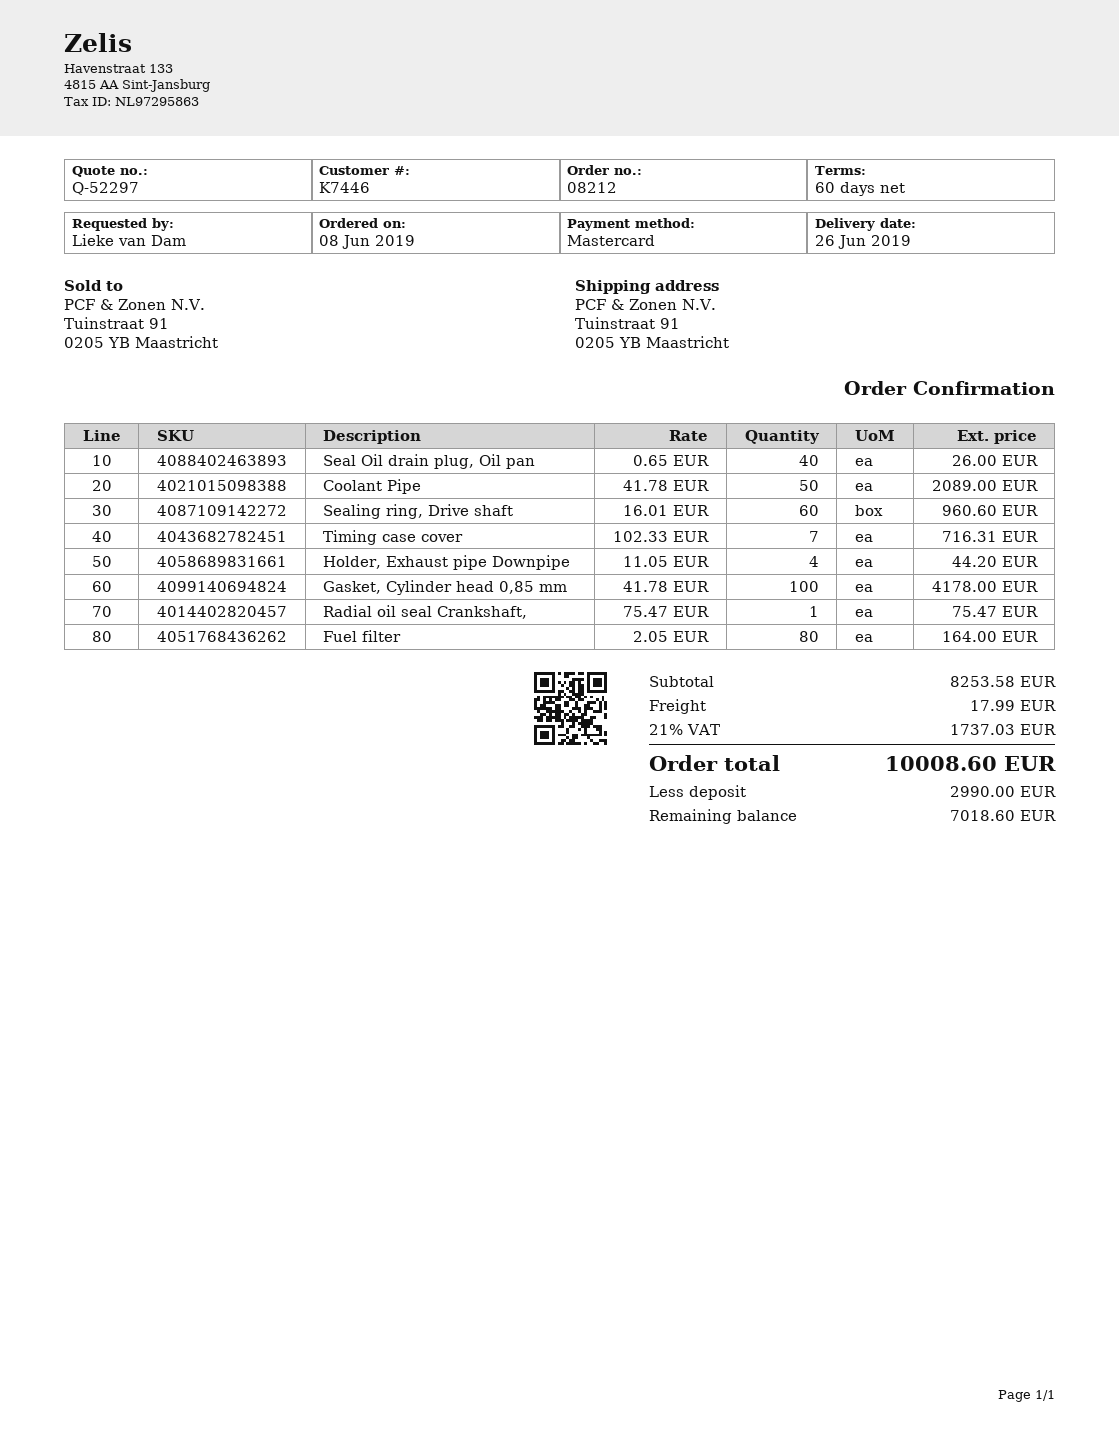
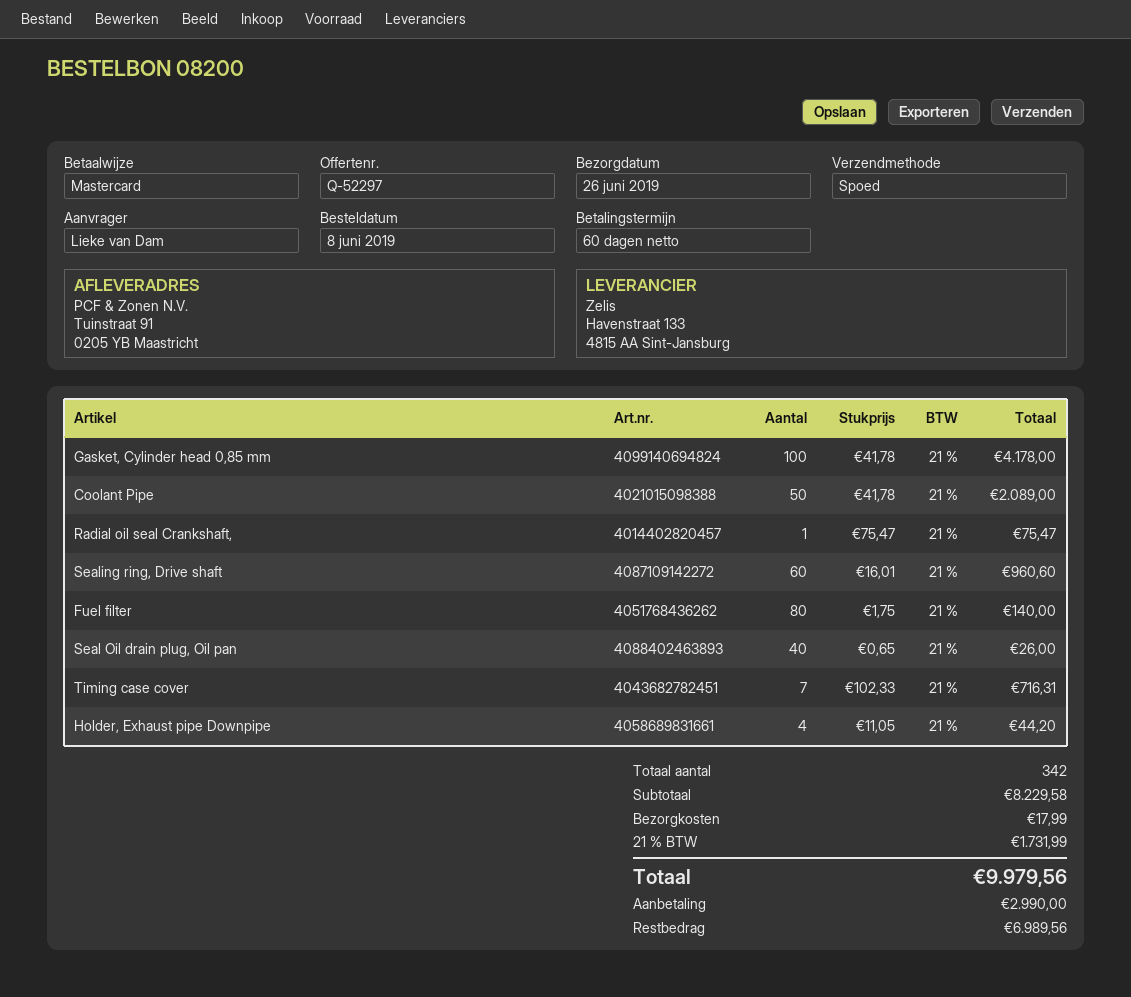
order number: 08212 -> 08200
Fuel filter: 80 x 2.05 = 164.00 -> 80 x 1.75 = 140.00
subtotal: 8253.58 -> 8229.58
tax: 21% = 1737.03 -> 21% = 1731.99
total: 10008.60 -> 9979.56
balance: 7018.60 -> 6989.56

